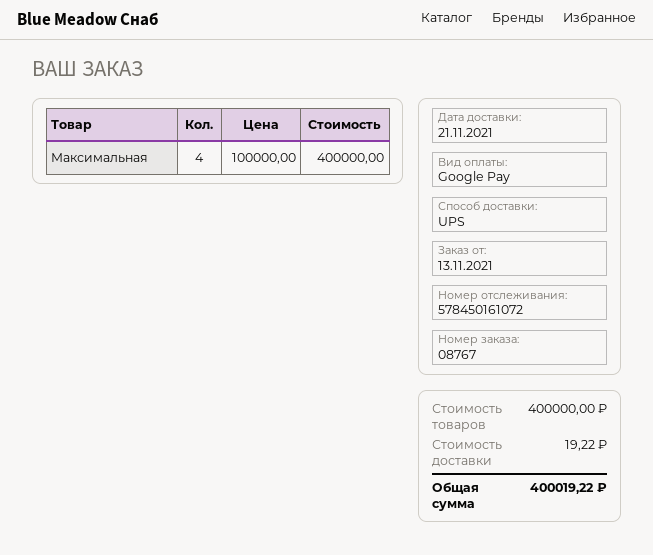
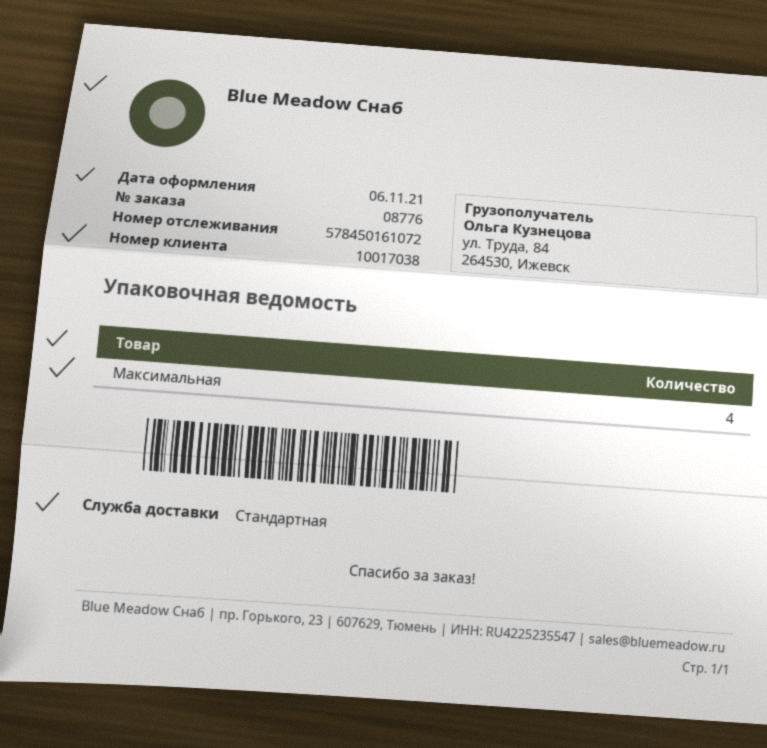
order number: 08767 -> 08776
order date: 2021-11-13 -> 2021-11-06
shipping method: UPS -> standard

